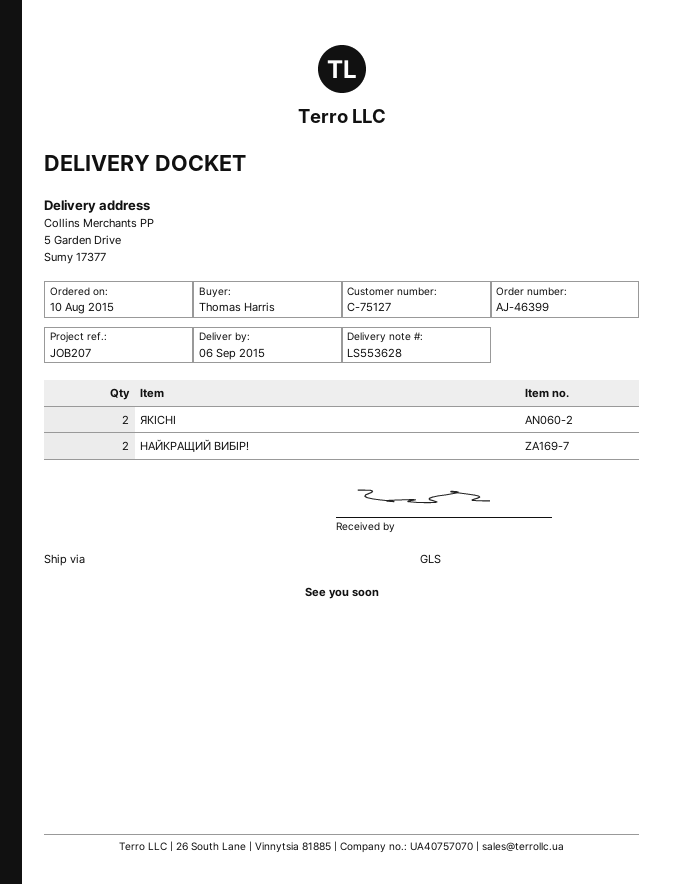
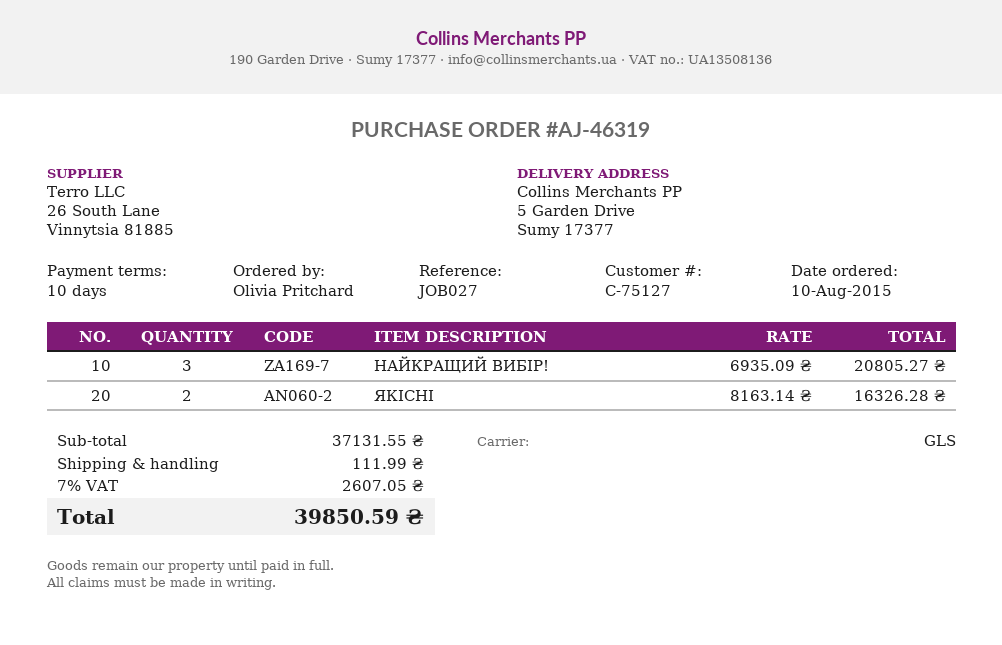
order number: AJ-46399 -> AJ-46319
reference: JOB207 -> JOB027
ordered by: Thomas Harris -> Olivia Pritchard
НАЙКРАЩИЙ ВИБІР!: 2 -> 3

